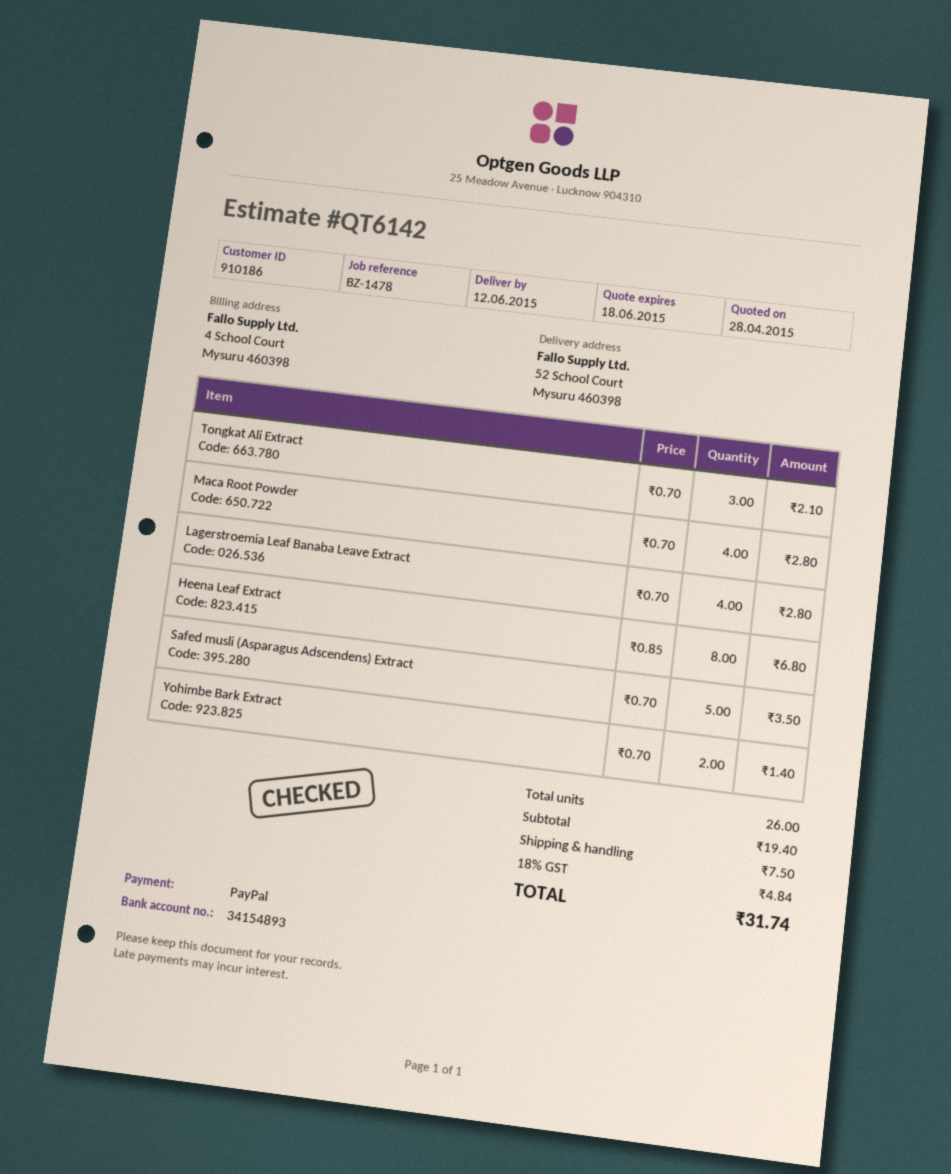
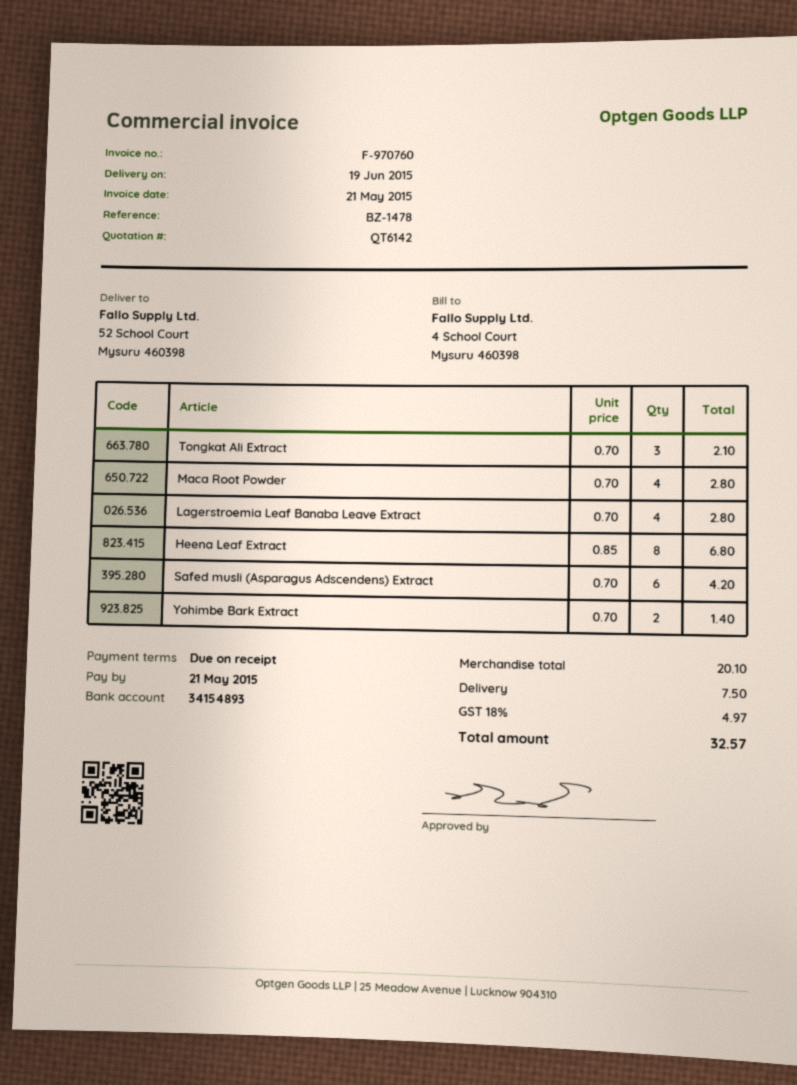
delivery date: 2015-06-12 -> 2015-06-19
Safed musli (Asparagus Adscendens) Extract: 5 x 0.70 = 3.50 -> 6 x 0.70 = 4.20
subtotal: 19.40 -> 20.10
tax: 18% = 4.84 -> 18% = 4.97
total: 31.74 -> 32.57

